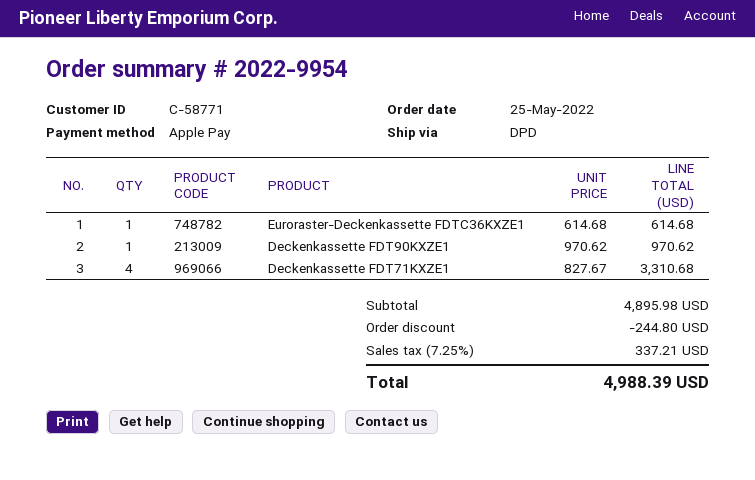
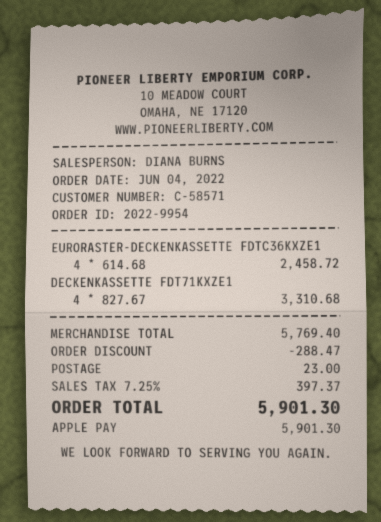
order date: 2022-05-25 -> 2022-06-04
customer number: C-58771 -> C-58571
Euroraster-Deckenkassette FDTC36KXZE1: 1 x 614.68 = 614.68 -> 4 x 614.68 = 2458.72
Deckenkassette FDT90KXZE1: 1 x 970.62 = 970.62 -> none
subtotal: 4895.98 -> 5769.40
discount: 244.80 -> 288.47
shipping: none -> 23.00
tax: 7.25% = 337.21 -> 7.25% = 397.37
total: 4988.39 -> 5901.30

